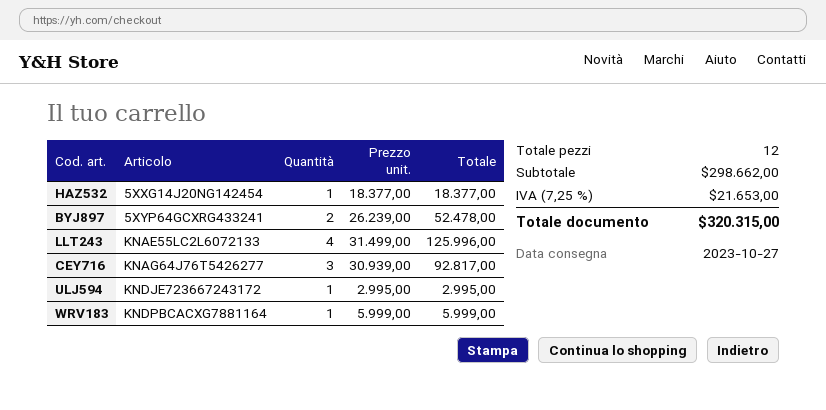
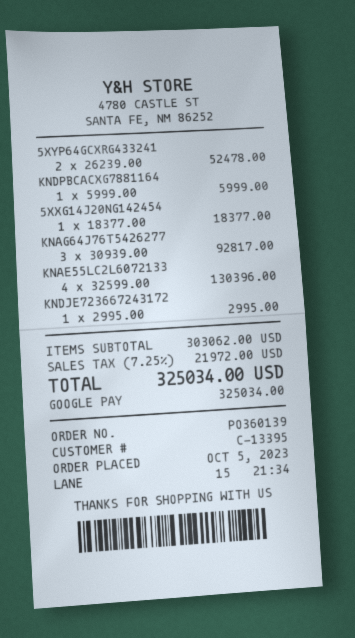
KNAE55LC2L6072133: 4 x 31499.00 = 125996.00 -> 4 x 32599.00 = 130396.00
subtotal: 298662.00 -> 303062.00
tax: 7.25% = 21653.00 -> 7.25% = 21972.00
total: 320315.00 -> 325034.00

